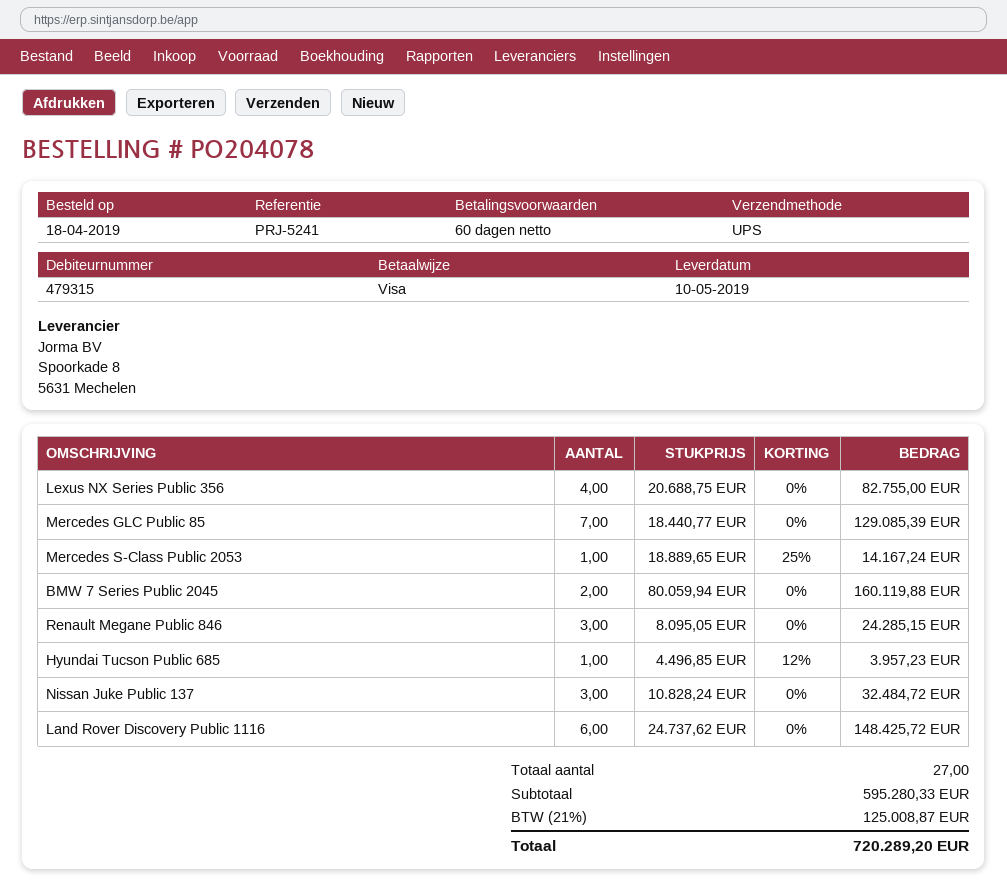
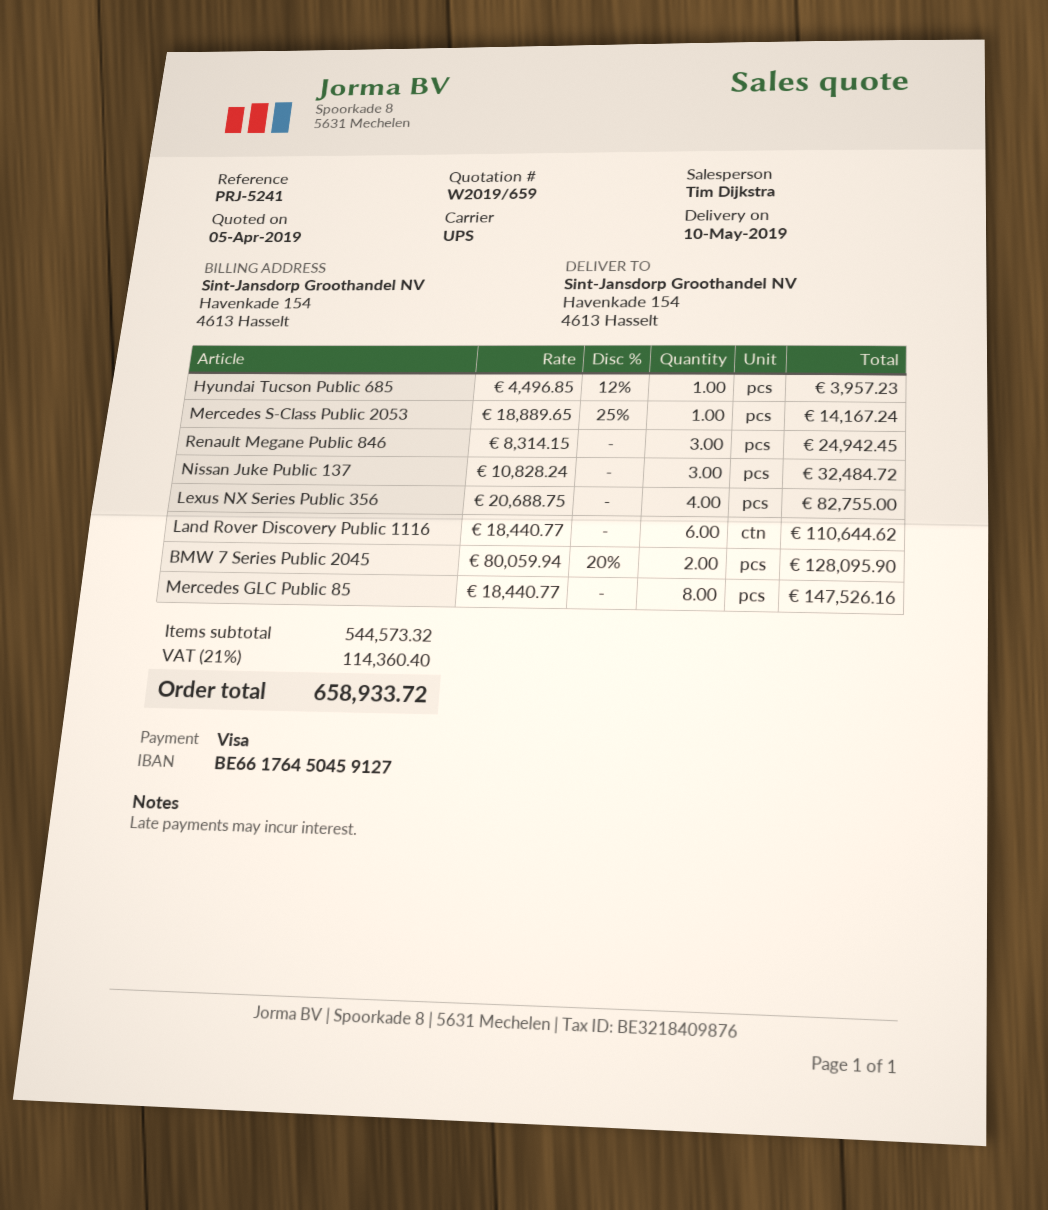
Mercedes GLC Public 85: 7 x 18440.77 = 129085.39 -> 8 x 18440.77 = 147526.16
BMW 7 Series Public 2045: 2 x 80059.94 = 160119.88 -> 2 x 80059.94 - 20% = 128095.90
Renault Megane Public 846: 3 x 8095.05 = 24285.15 -> 3 x 8314.15 = 24942.45
Land Rover Discovery Public 1116: 6 x 24737.62 = 148425.72 -> 6 x 18440.77 = 110644.62
subtotal: 595280.33 -> 544573.32
tax: 21% = 125008.87 -> 21% = 114360.40
total: 720289.20 -> 658933.72

